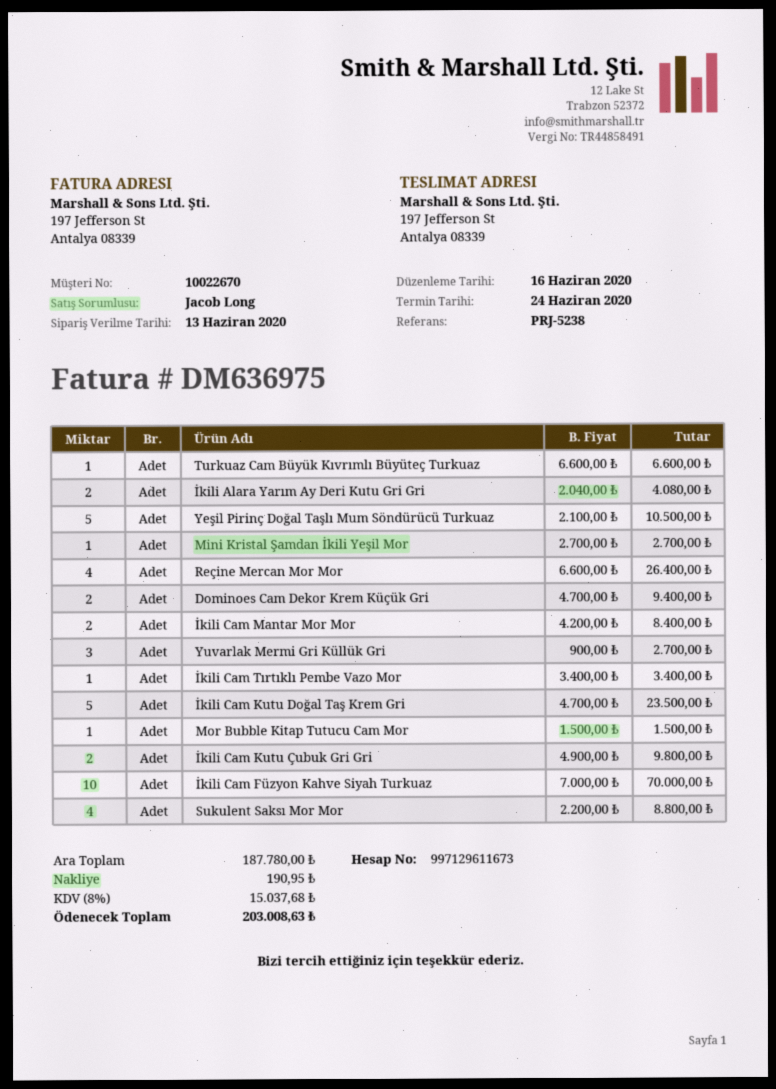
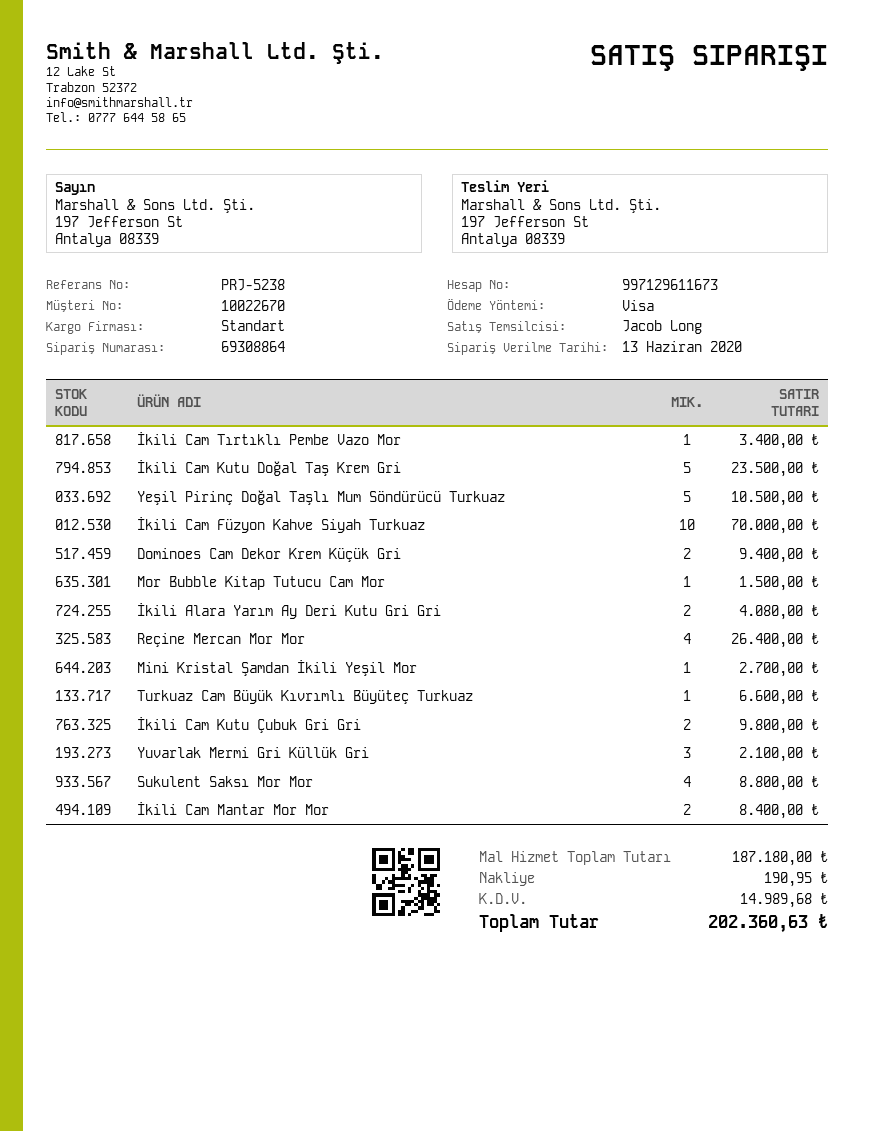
Yuvarlak Mermi Gri Küllük Gri: 3 for 2700.00 -> 3 for 2100.00
subtotal: 187780.00 -> 187180.00
tax: 15037.68 -> 14989.68
total: 203008.63 -> 202360.63

